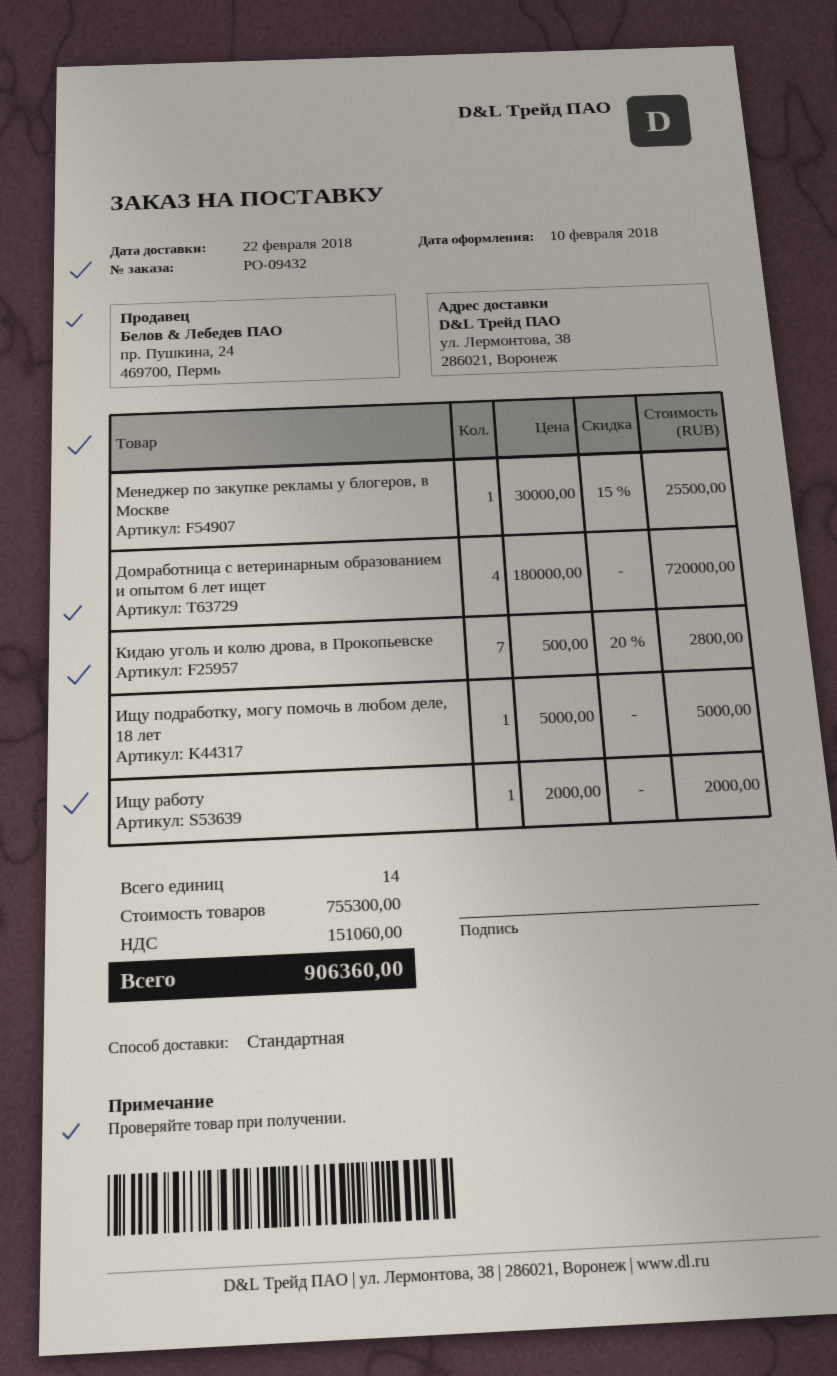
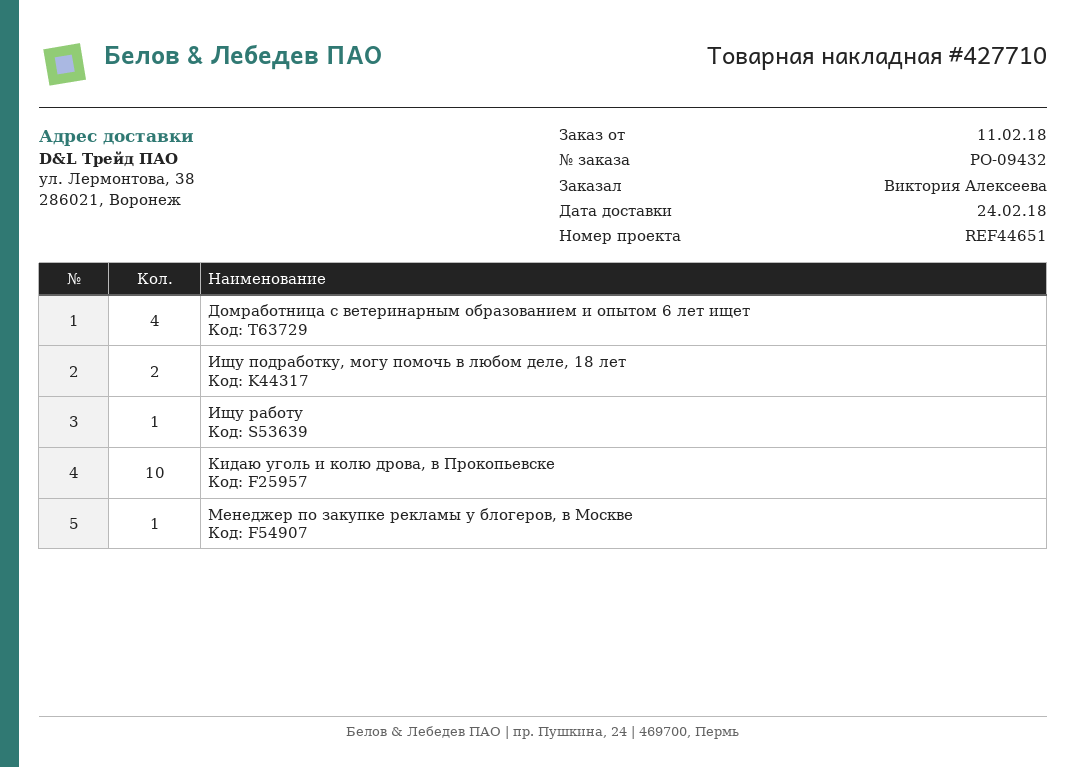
order date: 2018-02-10 -> 2018-02-11
delivery date: 2018-02-22 -> 2018-02-24
Кидаю уголь и колю дрова, в Прокопьевске: 7 -> 10
Ищу подработку, могу помочь в любом деле, 18 лет: 1 -> 2

